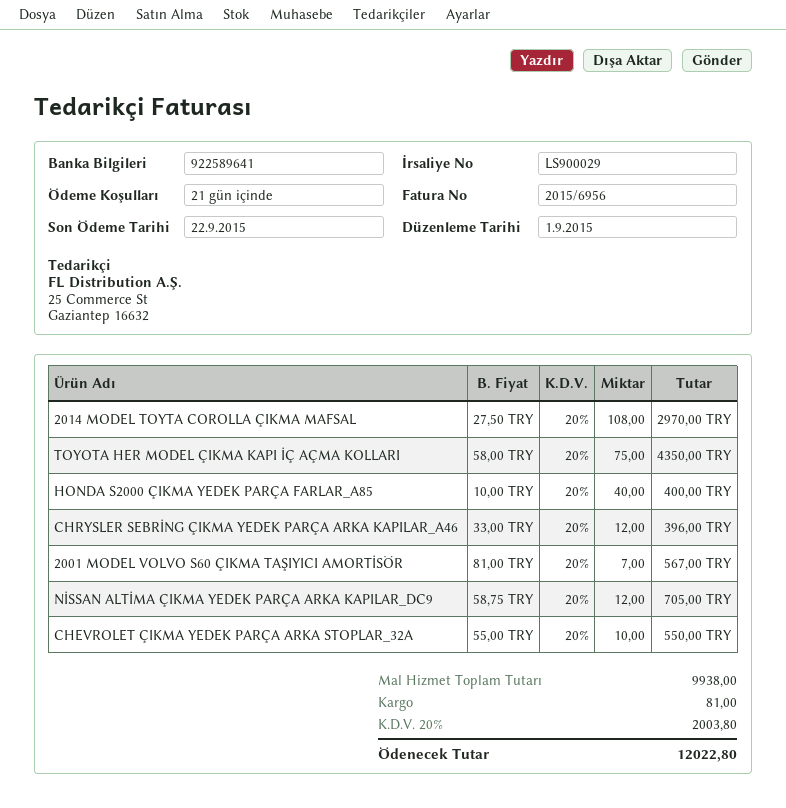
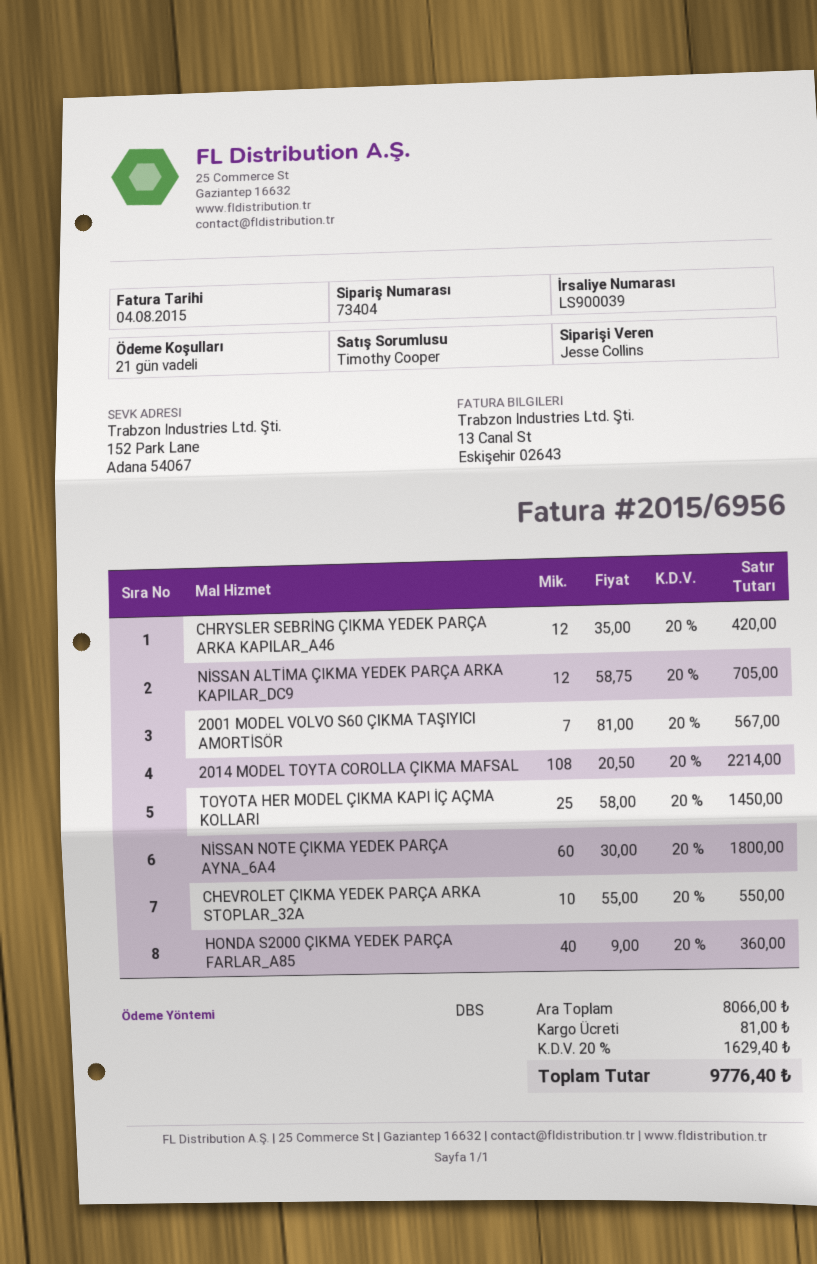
delivery note number: LS900029 -> LS900039
invoice date: 2015-09-01 -> 2015-08-04
2014 MODEL TOYTA COROLLA ÇIKMA MAFSAL: 108 x 27.50 = 2970.00 -> 108 x 20.50 = 2214.00
TOYOTA HER MODEL ÇIKMA KAPI İÇ AÇMA KOLLARI: 75 x 58.00 = 4350.00 -> 25 x 58.00 = 1450.00
HONDA S2000 ÇIKMA YEDEK PARÇA FARLAR_A85: 40 x 10.00 = 400.00 -> 40 x 9.00 = 360.00
CHRYSLER SEBRİNG ÇIKMA YEDEK PARÇA ARKA KAPILAR_A46: 12 x 33.00 = 396.00 -> 12 x 35.00 = 420.00
NİSSAN NOTE ÇIKMA YEDEK PARÇA AYNA_6A4: none -> 60 x 30.00 = 1800.00
subtotal: 9938.00 -> 8066.00
tax: 20% = 2003.80 -> 20% = 1629.40
total: 12022.80 -> 9776.40

